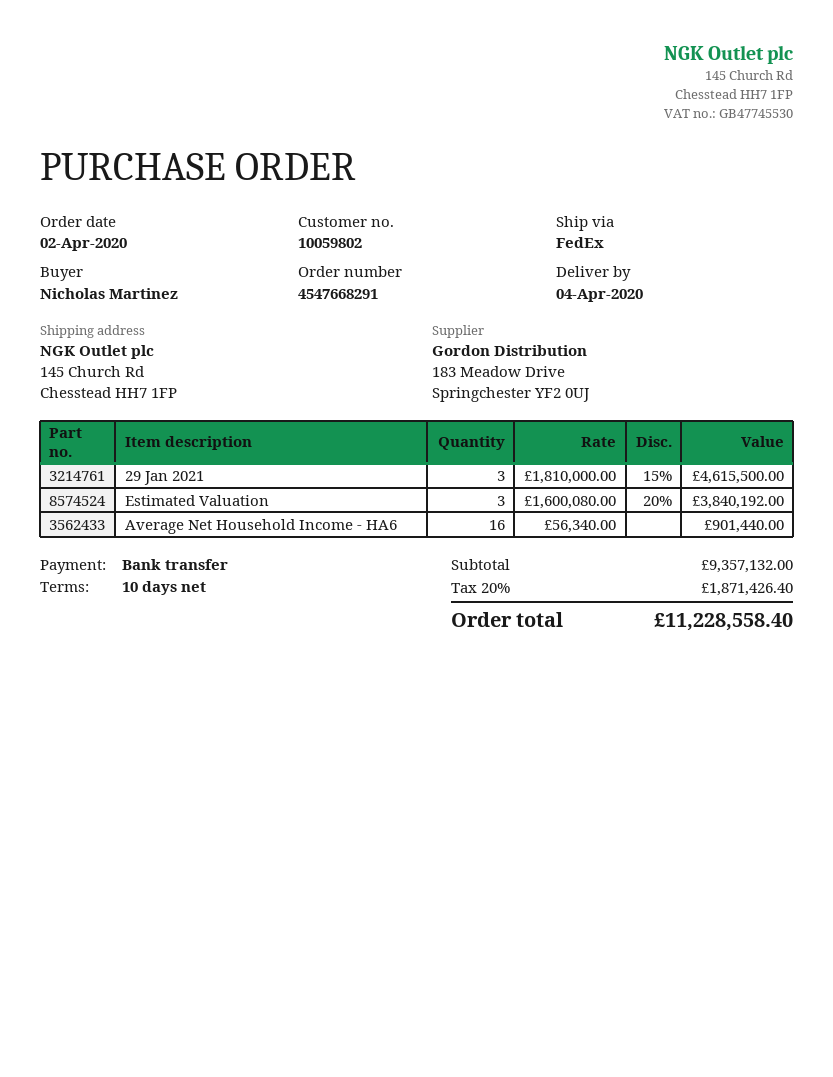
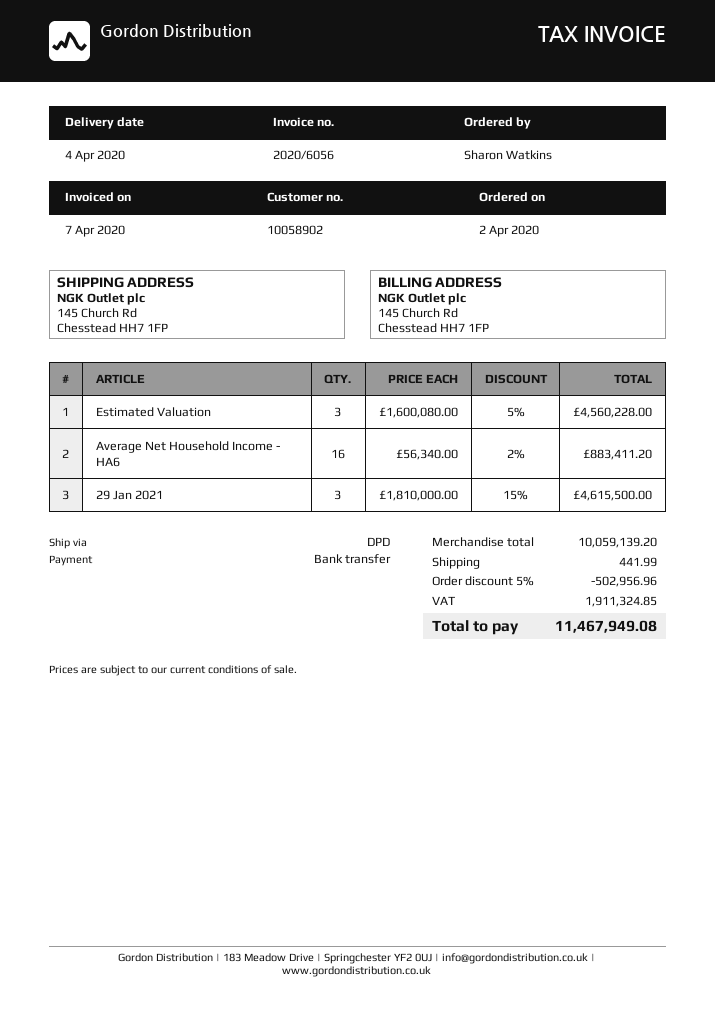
customer number: 10059802 -> 10058902
ordered by: Nicholas Martinez -> Sharon Watkins
shipping method: FedEx -> DPD
Estimated Valuation: 3 x 1600080.00 - 20% = 3840192.00 -> 3 x 1600080.00 - 5% = 4560228.00
Average Net Household Income - HA6: 16 x 56340.00 = 901440.00 -> 16 x 56340.00 - 2% = 883411.20
subtotal: 9357132.00 -> 10059139.20
discount: none -> 5% = 502956.96
shipping: none -> 441.99
tax: 1871426.40 -> 1911324.85
total: 11228558.40 -> 11467949.08

